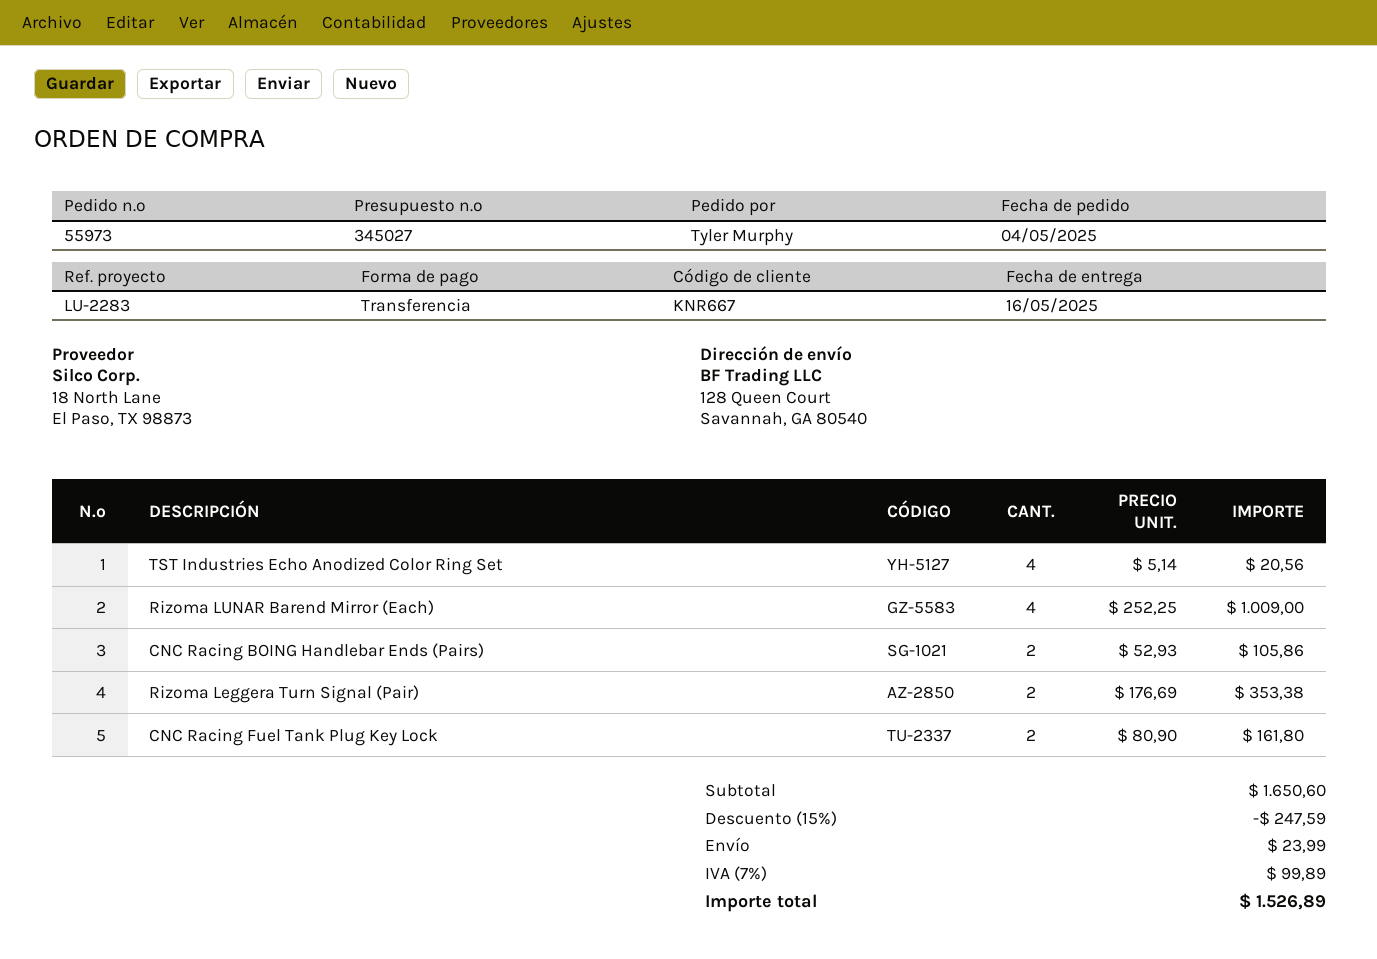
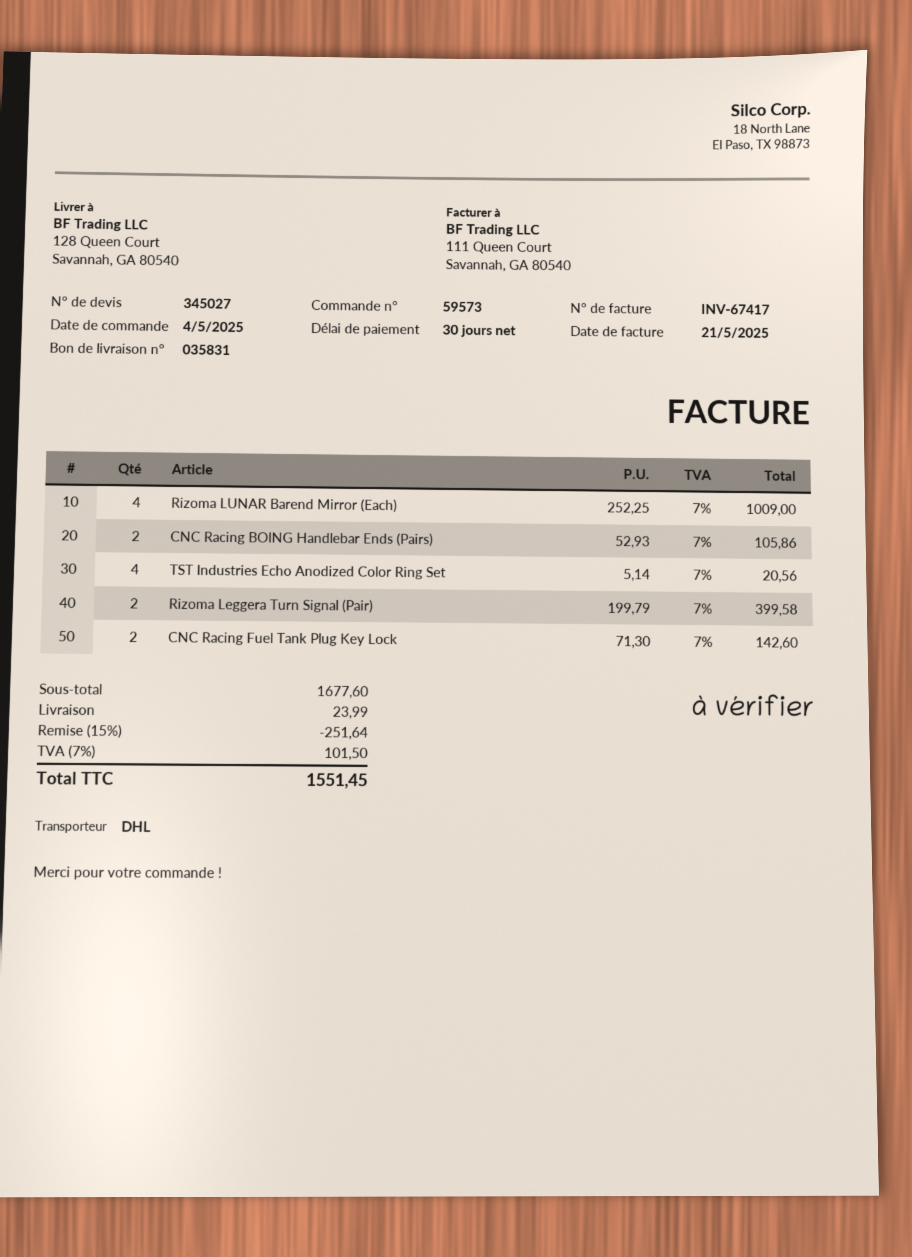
order number: 55973 -> 59573
Rizoma Leggera Turn Signal (Pair): 2 x 176.69 = 353.38 -> 2 x 199.79 = 399.58
CNC Racing Fuel Tank Plug Key Lock: 2 x 80.90 = 161.80 -> 2 x 71.30 = 142.60
subtotal: 1650.60 -> 1677.60
discount: 15% = 247.59 -> 15% = 251.64
tax: 7% = 99.89 -> 7% = 101.50
total: 1526.89 -> 1551.45

